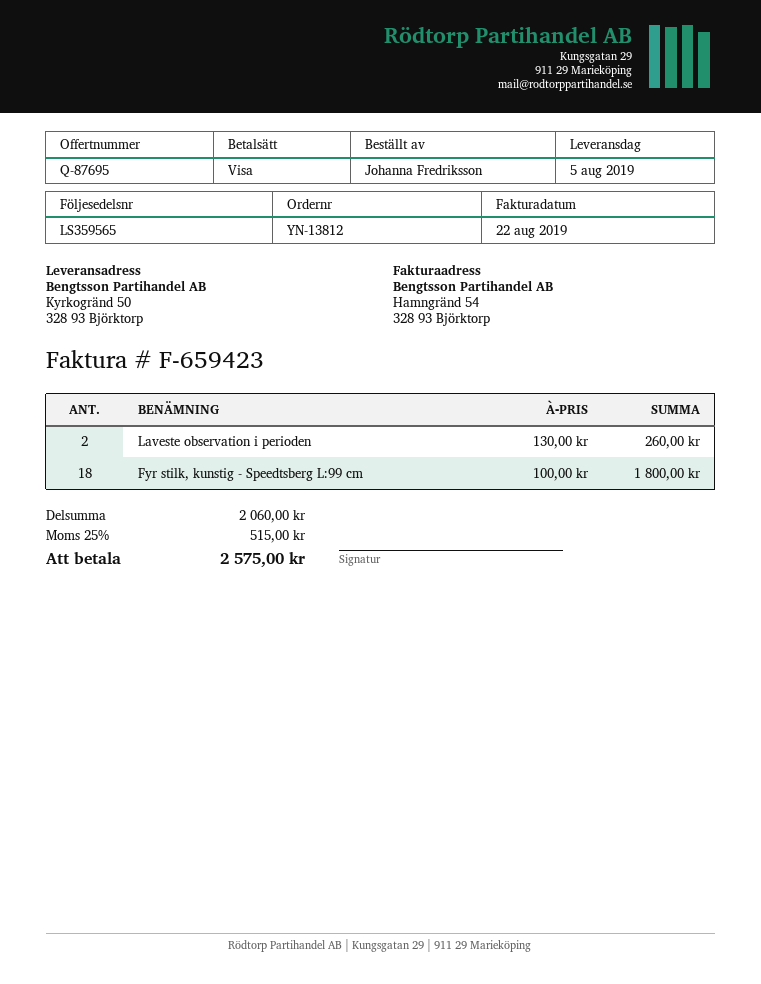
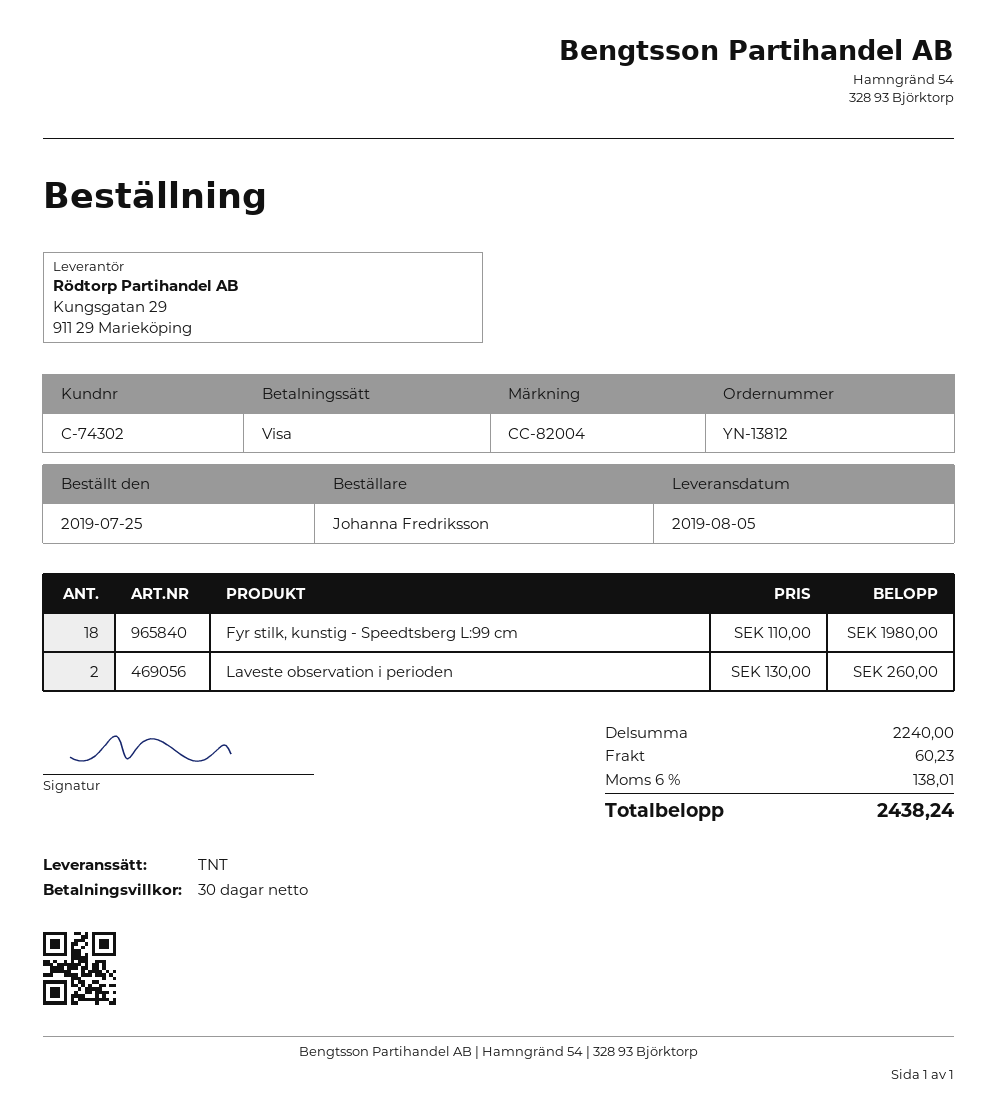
Fyr stilk, kunstig - Speedtsberg L:99 cm: 18 x 100.00 = 1800.00 -> 18 x 110.00 = 1980.00
subtotal: 2060.00 -> 2240.00
shipping: none -> 60.23
tax: 25% = 515.00 -> 6% = 138.01
total: 2575.00 -> 2438.24

